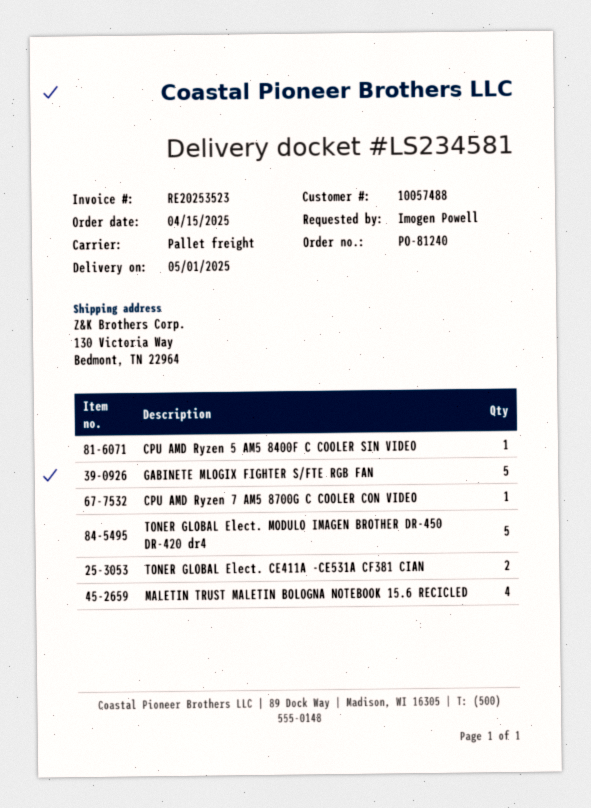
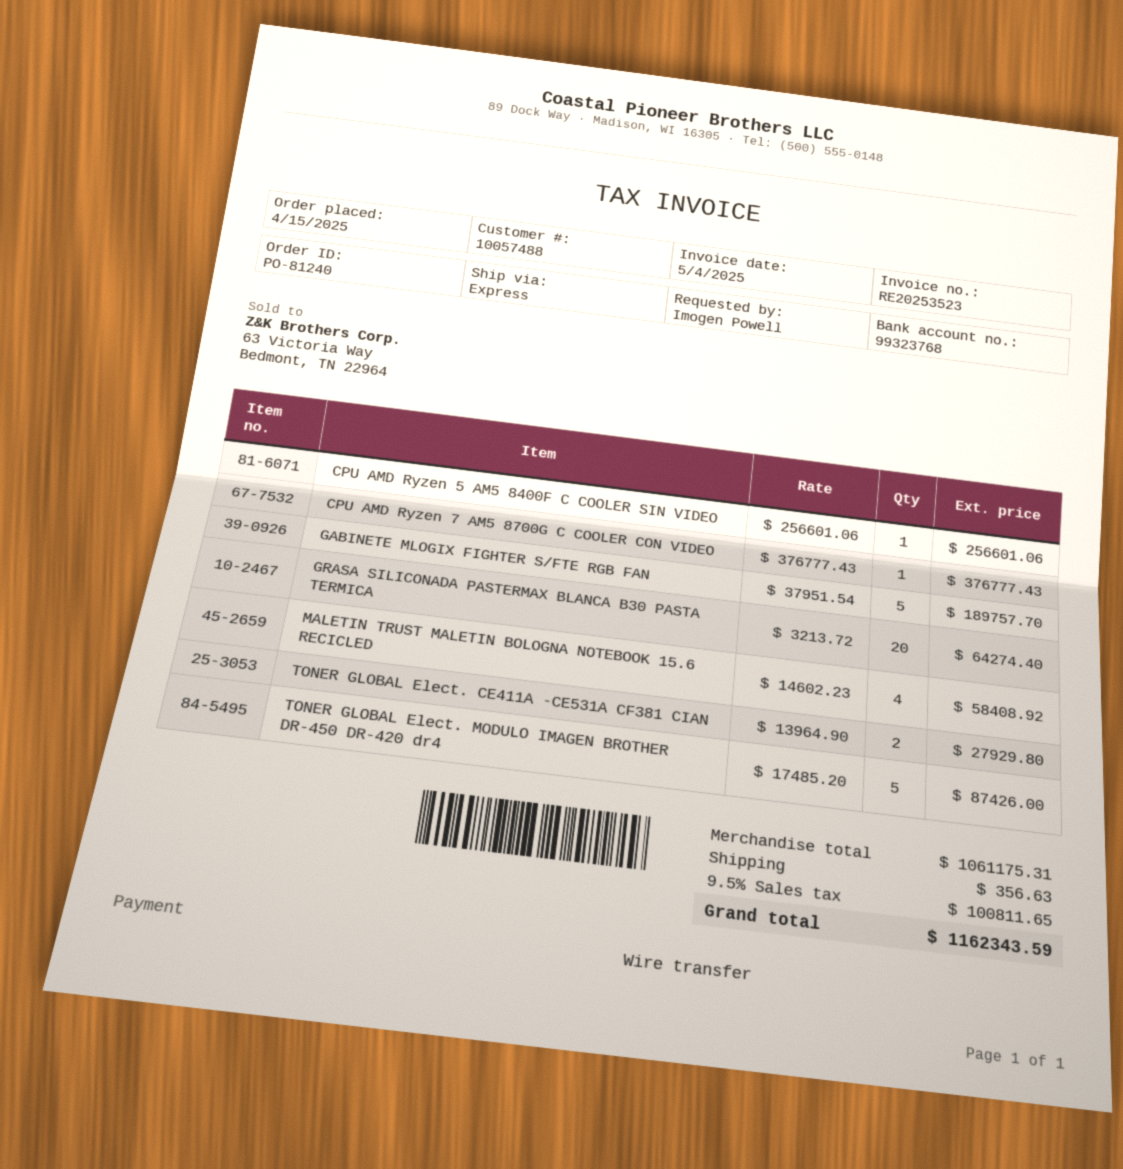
shipping method: pallet freight -> express
GRASA SILICONADA PASTERMAX BLANCA B30 PASTA TERMICA: none -> 20

